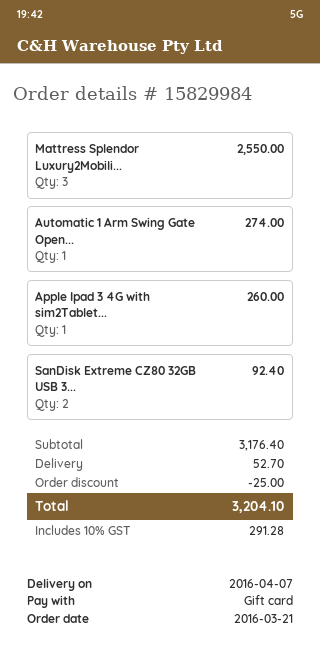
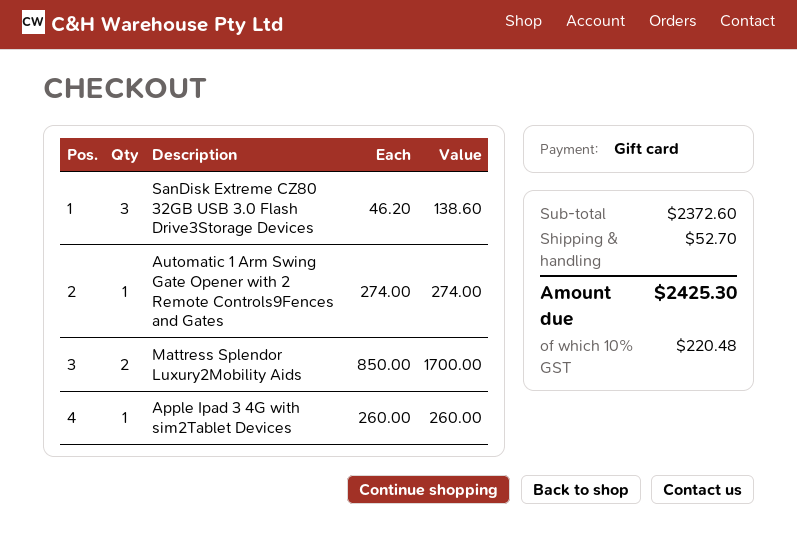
Mattress Splendor Luxury2Mobili...: 3 for 2550.00 -> 2 for 1700.00
SanDisk Extreme CZ80 32GB USB 3...: 2 for 92.40 -> 3 for 138.60
subtotal: 3176.40 -> 2372.60
discount: 25.00 -> none
tax: 10% = 291.28 -> 10% = 220.48
total: 3204.10 -> 2425.30

